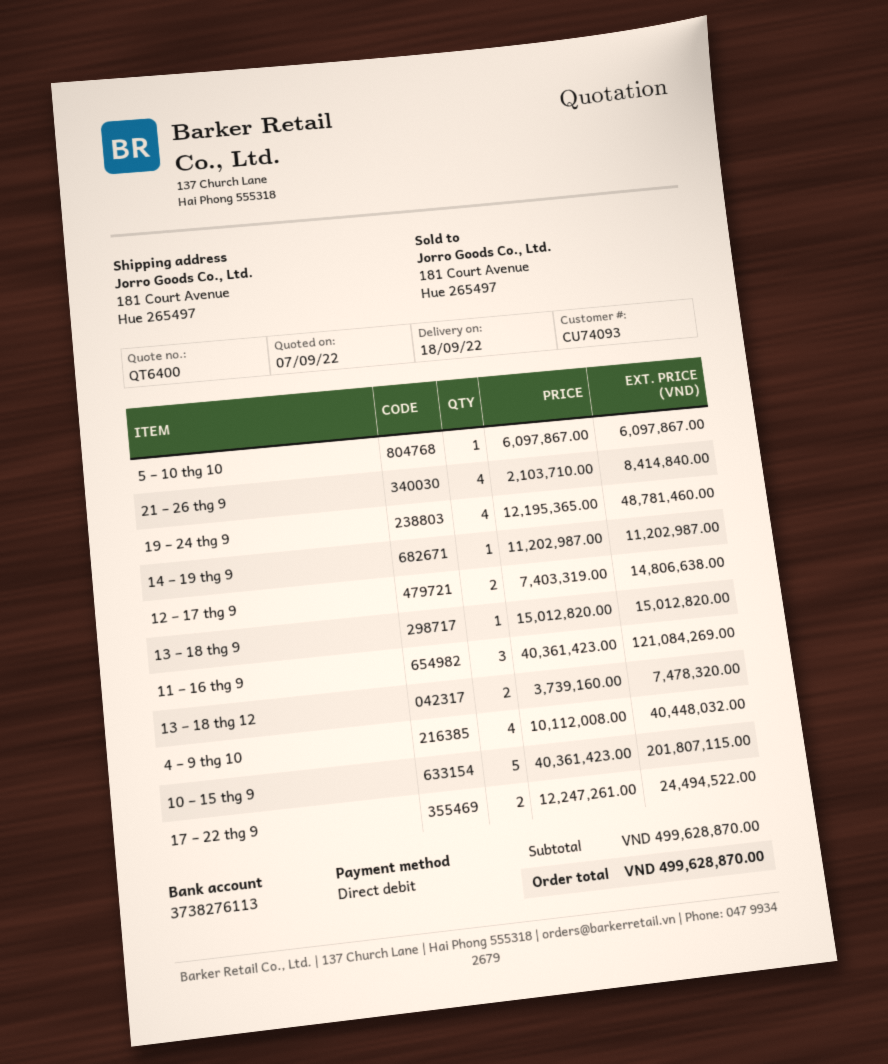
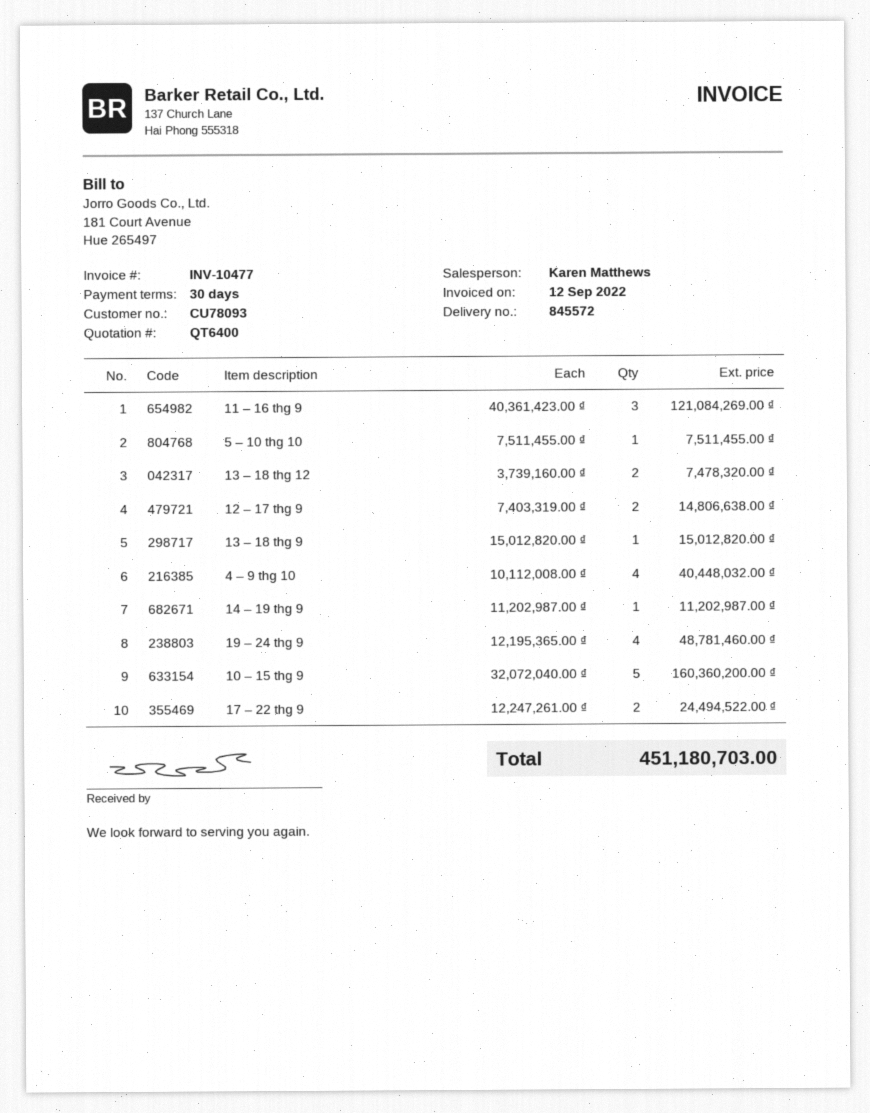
customer number: CU74093 -> CU78093
5 – 10 thg 10: 1 x 6097867.00 = 6097867.00 -> 1 x 7511455.00 = 7511455.00
21 – 26 thg 9: 4 x 2103710.00 = 8414840.00 -> none
10 – 15 thg 9: 5 x 40361423.00 = 201807115.00 -> 5 x 32072040.00 = 160360200.00
total: 499628870.00 -> 451180703.00

